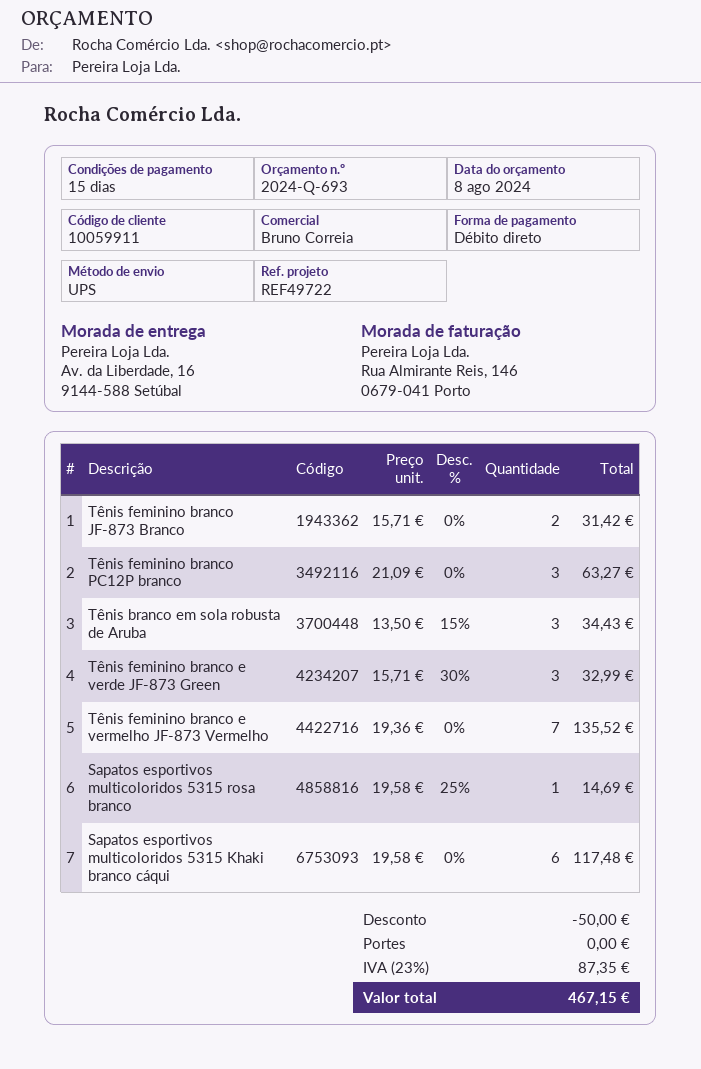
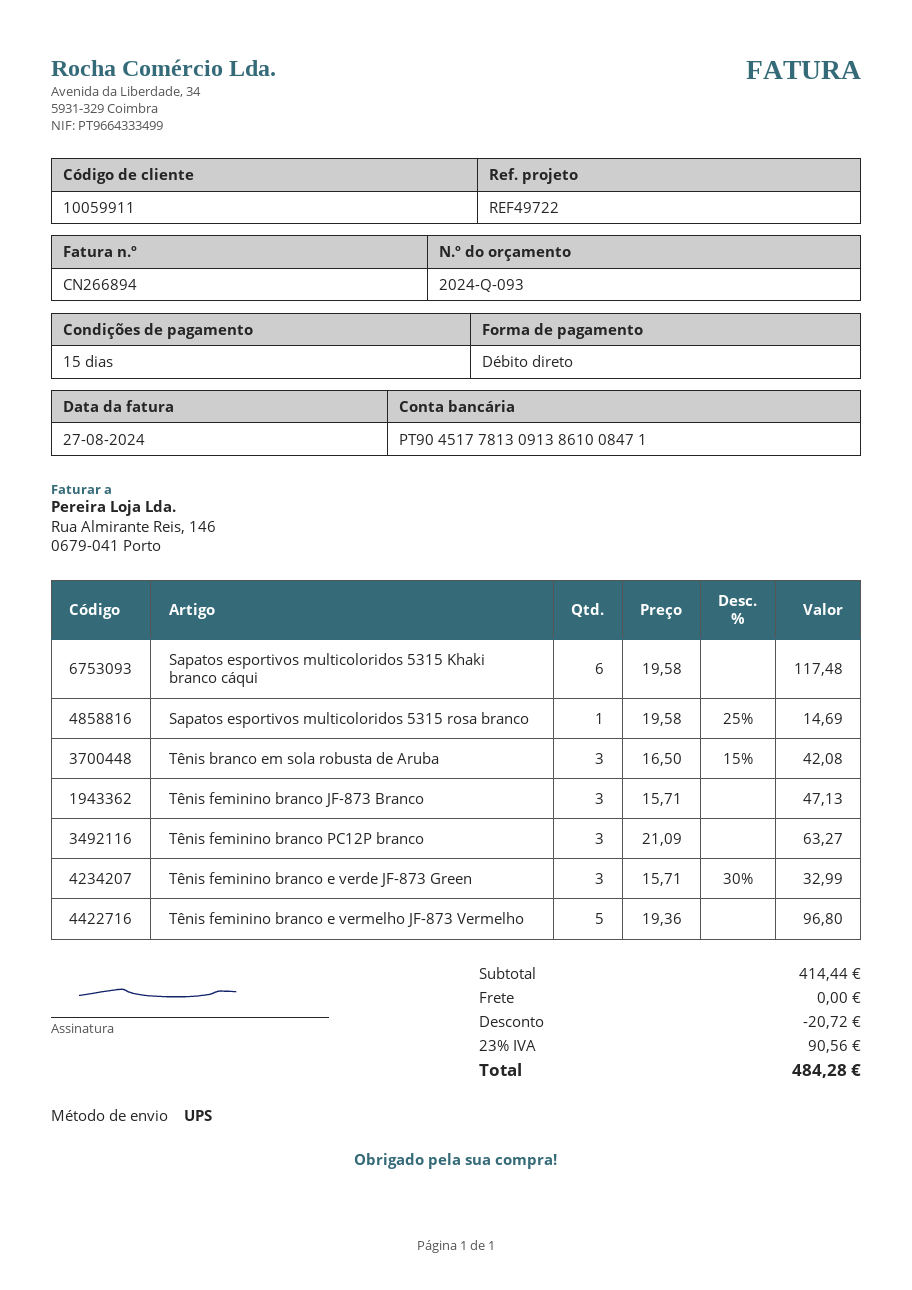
quote number: 2024-Q-693 -> 2024-Q-093
Tênis feminino branco JF-873 Branco: 2 x 15.71 = 31.42 -> 3 x 15.71 = 47.13
Tênis branco em sola robusta de Aruba: 3 x 13.50 - 15% = 34.43 -> 3 x 16.50 - 15% = 42.08
Tênis feminino branco e vermelho JF-873 Vermelho: 7 x 19.36 = 135.52 -> 5 x 19.36 = 96.80
discount: 50.00 -> 20.72
tax: 23% = 87.35 -> 23% = 90.56
total: 467.15 -> 484.28

